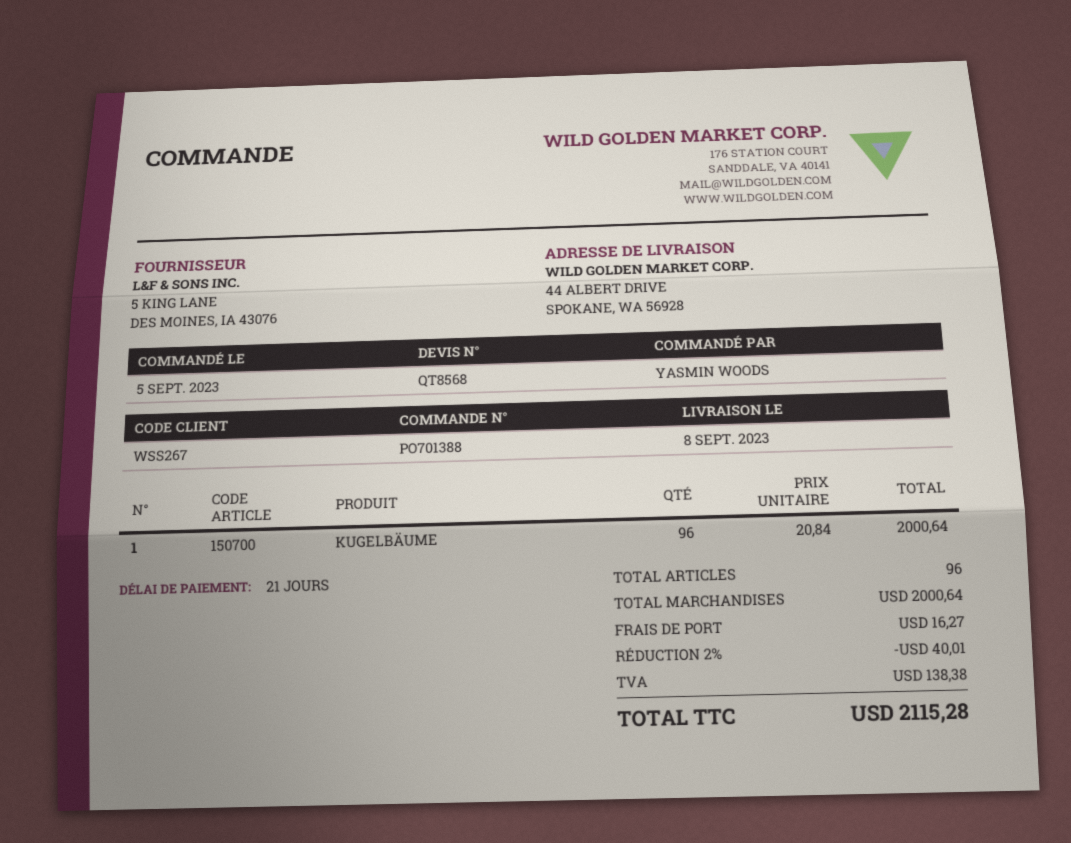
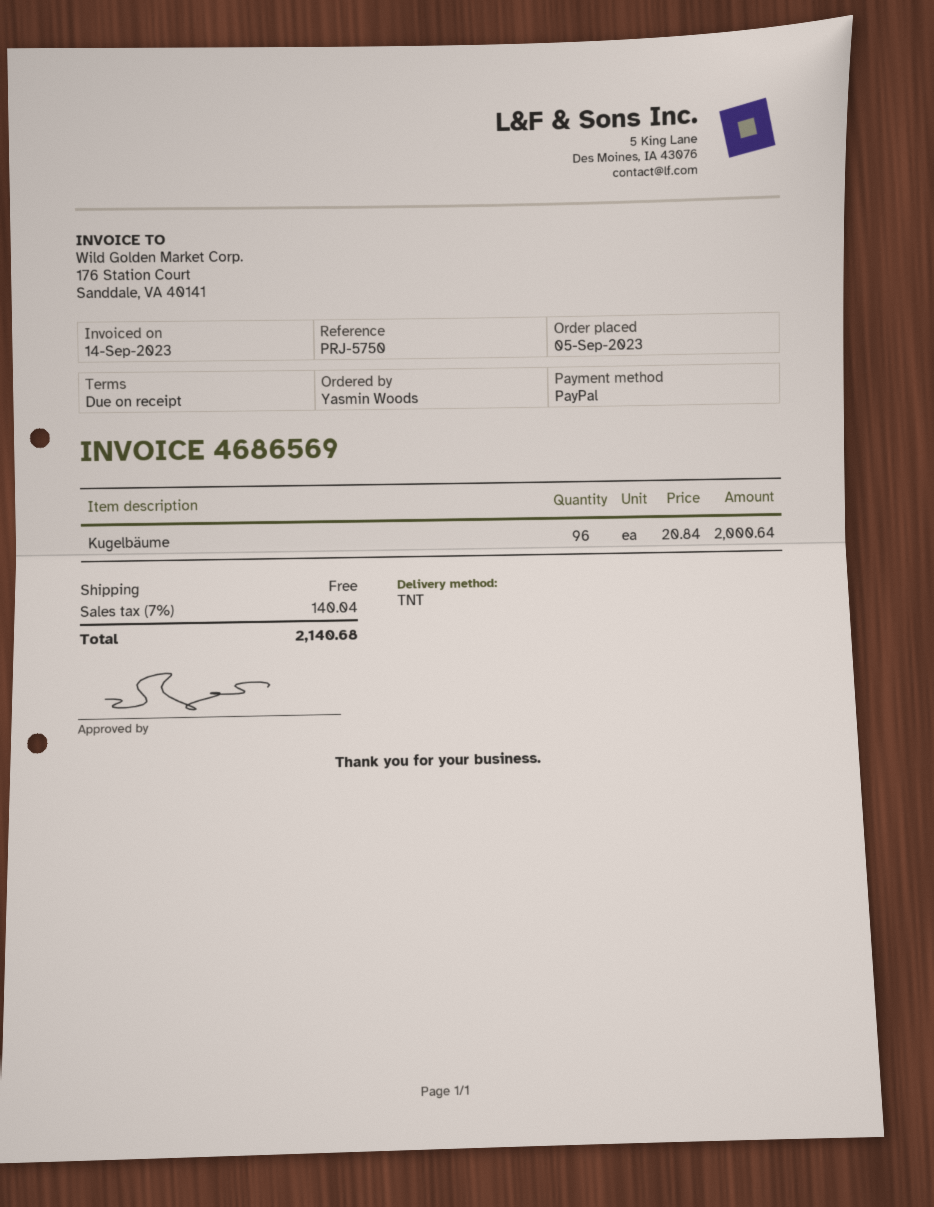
payment terms: 21 days -> on receipt
discount: 2% = 40.01 -> none
shipping: 16.27 -> 0.00
tax: 138.38 -> 140.04
total: 2115.28 -> 2140.68

